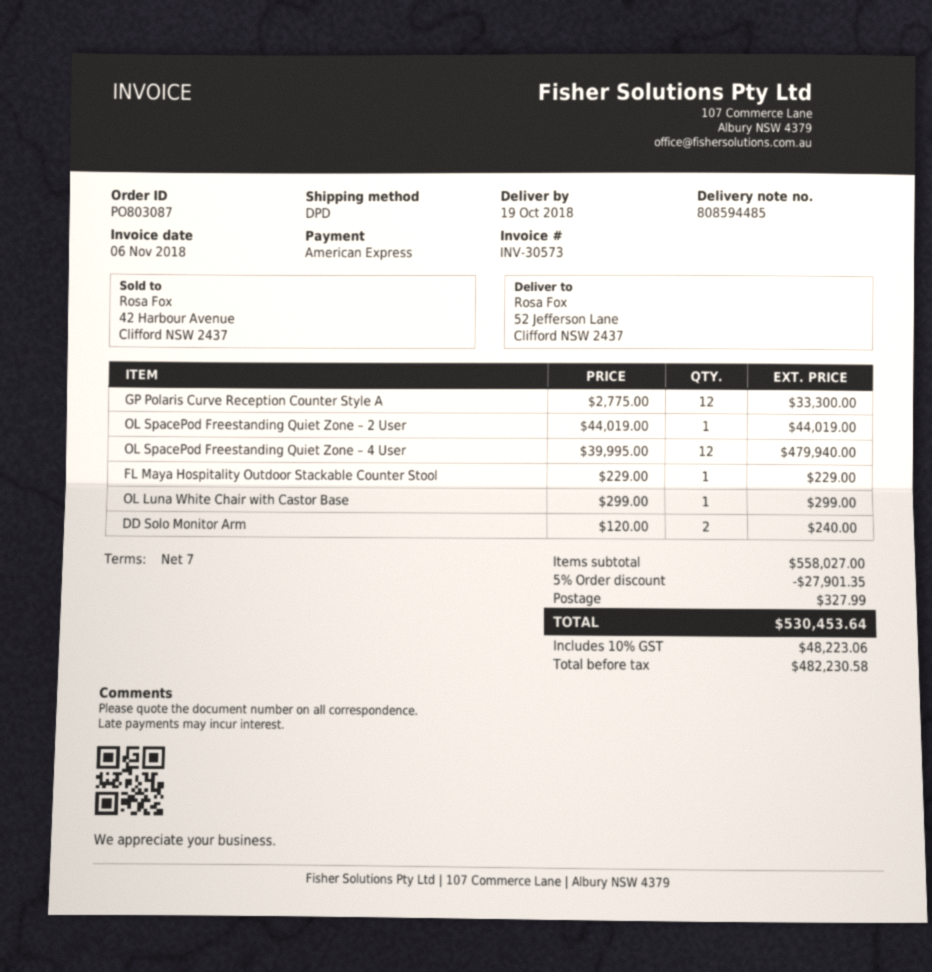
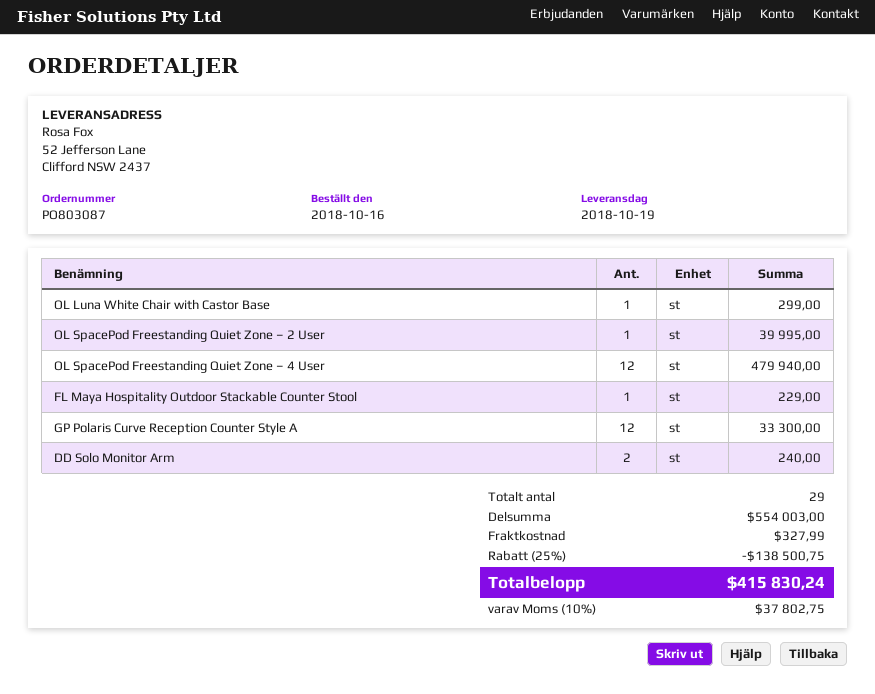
OL SpacePod Freestanding Quiet Zone – 2 User: 1 for 44019.00 -> 1 for 39995.00
subtotal: 558027.00 -> 554003.00
discount: 5% = 27901.35 -> 25% = 138500.75
tax: 10% = 48223.06 -> 10% = 37802.75
total: 530453.64 -> 415830.24

